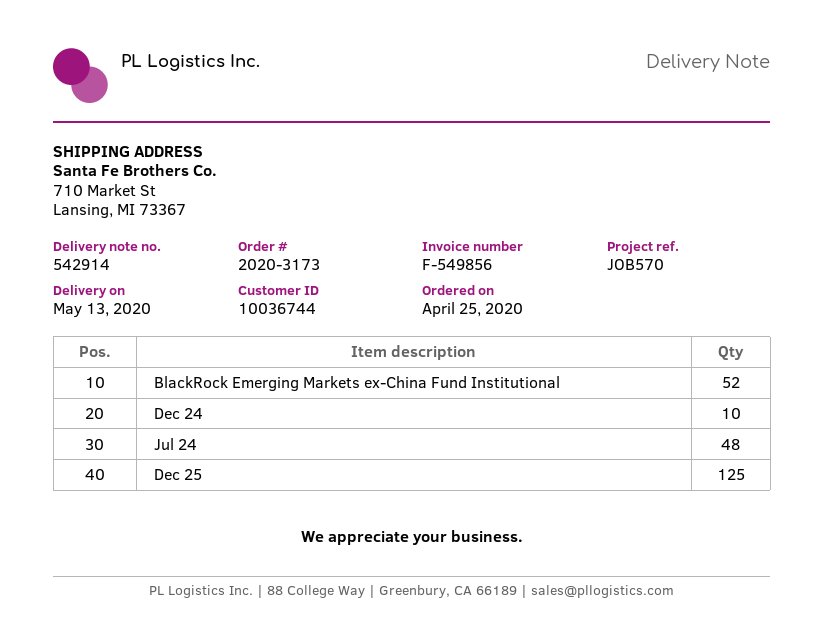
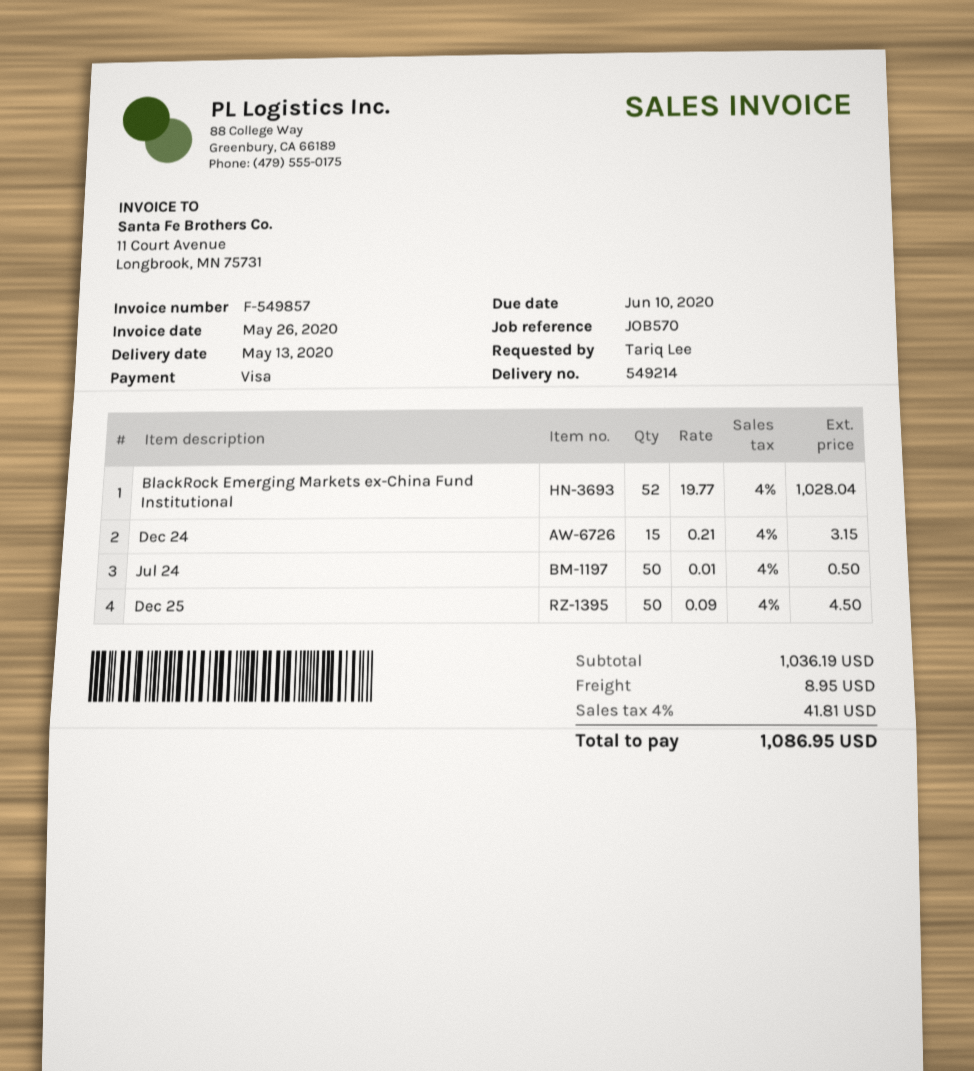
delivery note number: 542914 -> 549214
invoice number: F-549856 -> F-549857
Dec 24: 10 -> 15
Jul 24: 48 -> 50
Dec 25: 125 -> 50

